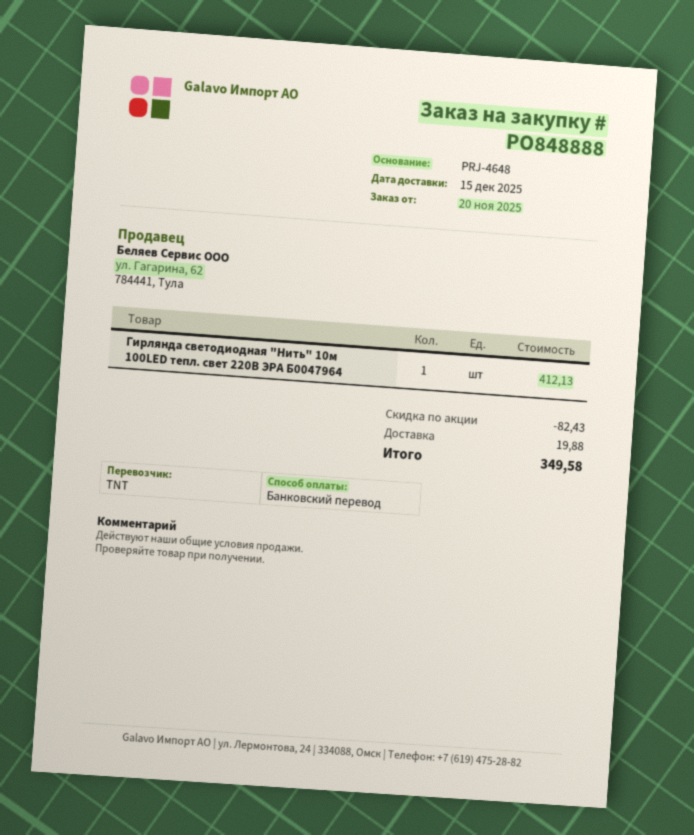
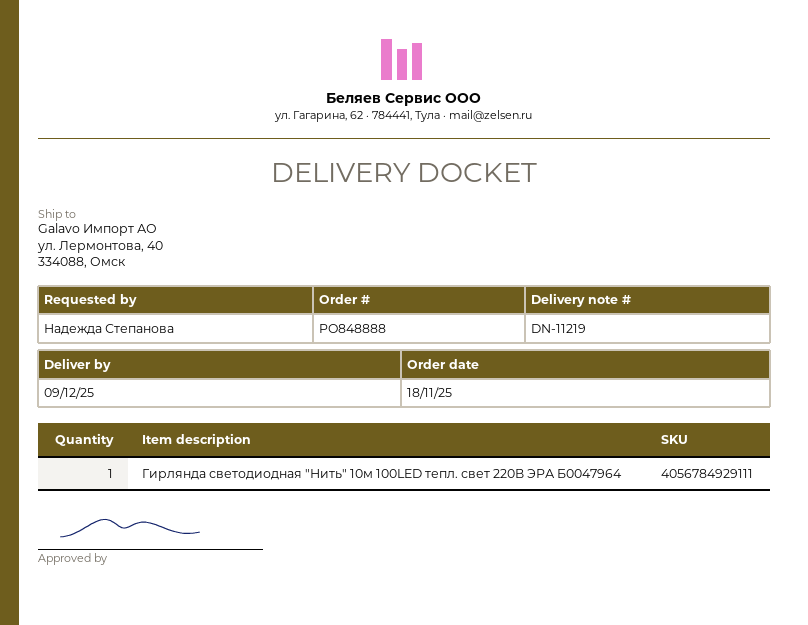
order date: 2025-11-20 -> 2025-11-18
delivery date: 2025-12-15 -> 2025-12-09

